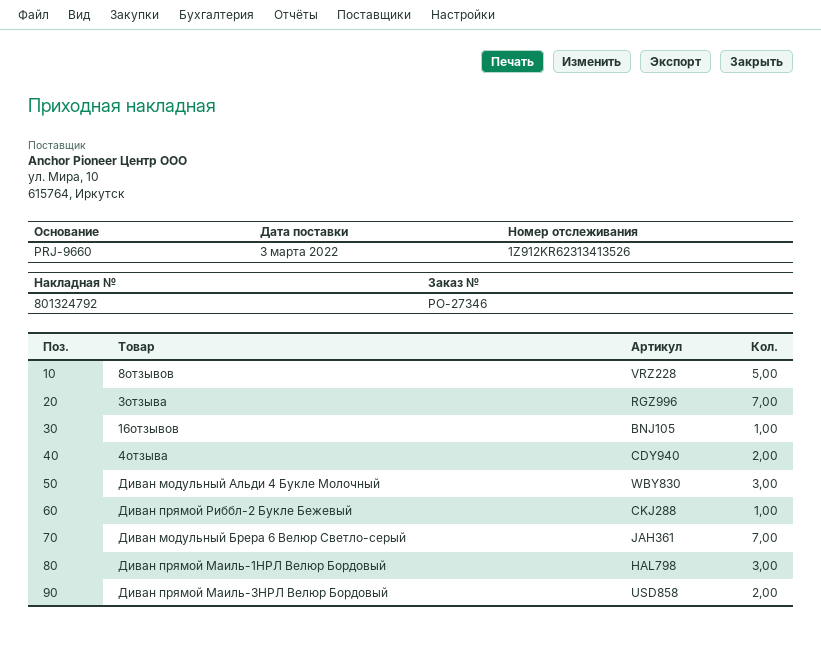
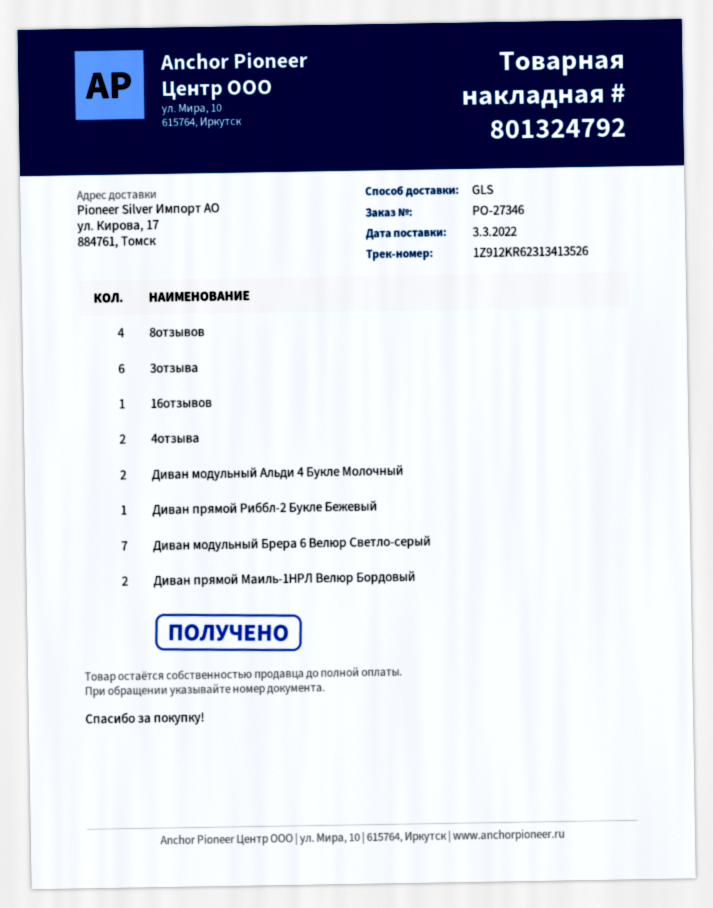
8отзывов: 5 -> 4
3отзыва: 7 -> 6
Диван модульный Альди 4 Букле Молочный: 3 -> 2
Диван прямой Маиль-1НРЛ Велюр Бордовый: 3 -> 2
Диван прямой Маиль-3НРЛ Велюр Бордовый: 2 -> none

